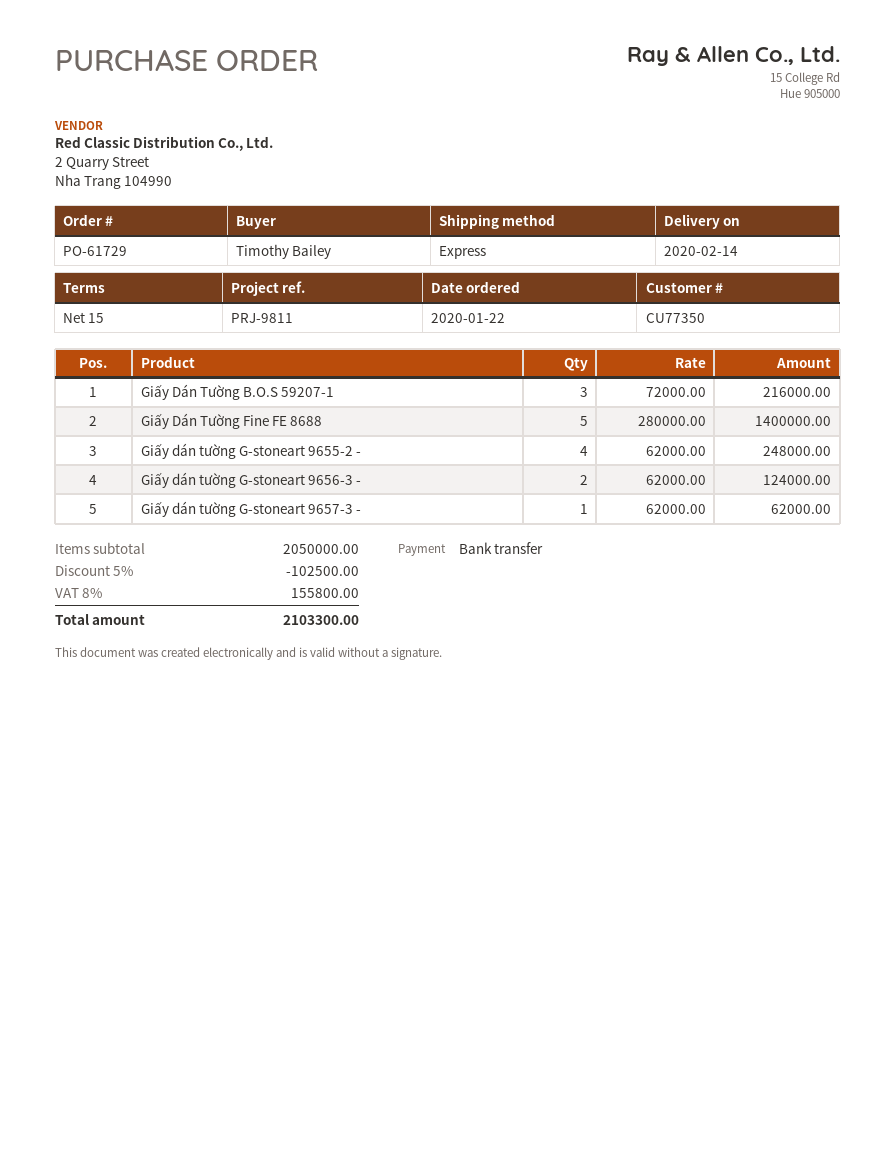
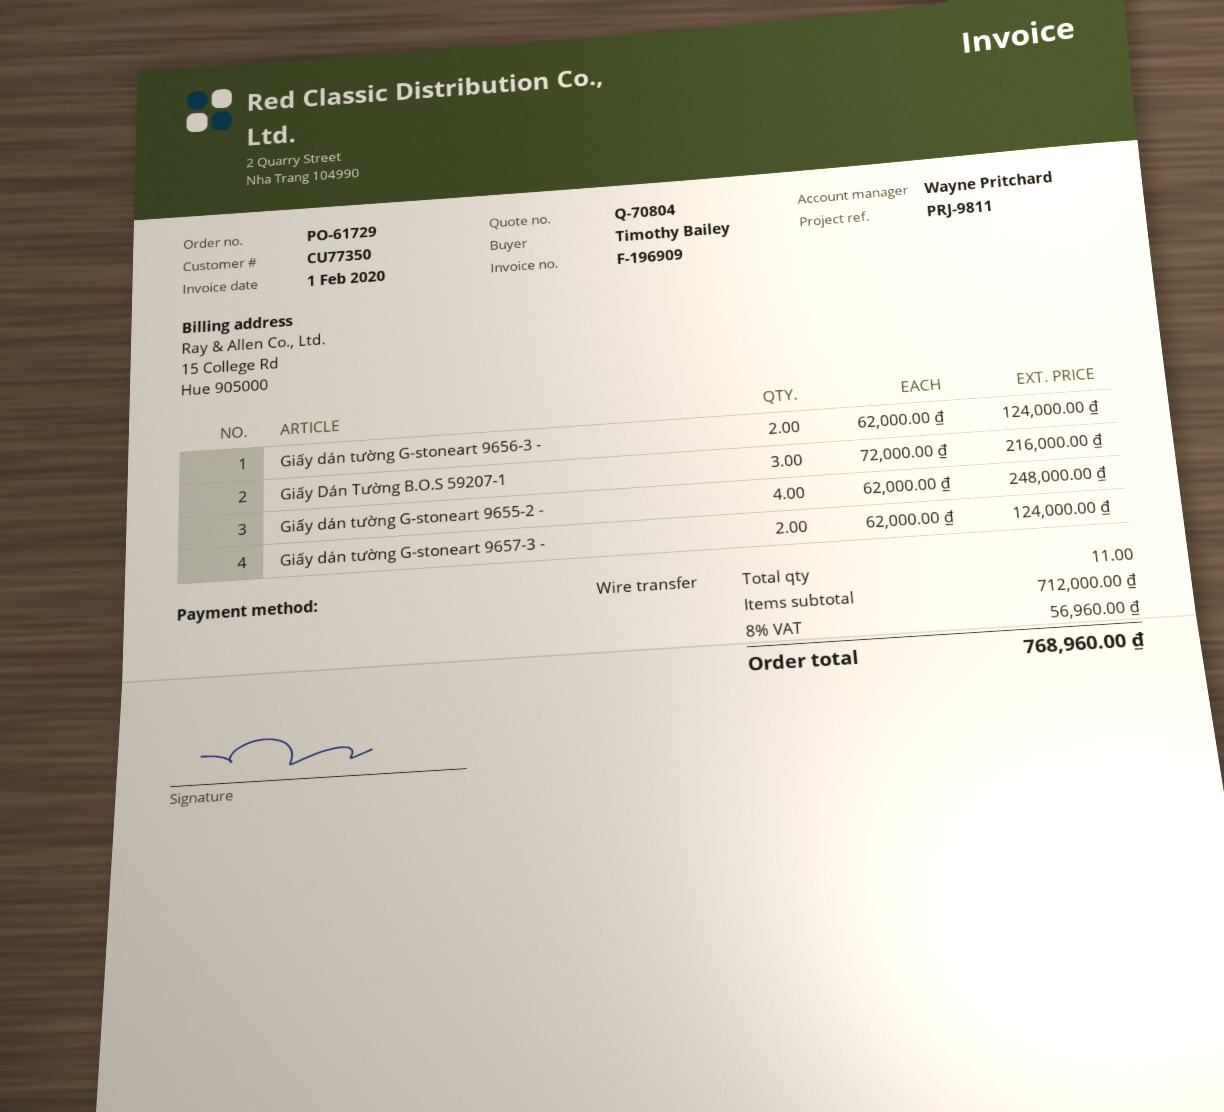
Giấy Dán Tường Fine FE 8688: 5 x 280000.00 = 1400000.00 -> none
Giấy dán tường G-stoneart 9657-3 -: 1 x 62000.00 = 62000.00 -> 2 x 62000.00 = 124000.00
subtotal: 2050000.00 -> 712000.00
discount: 5% = 102500.00 -> none
tax: 8% = 155800.00 -> 8% = 56960.00
total: 2103300.00 -> 768960.00

